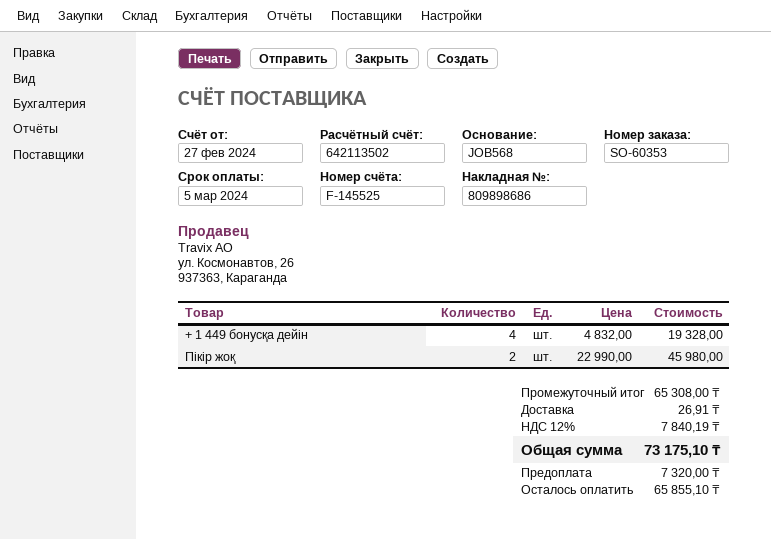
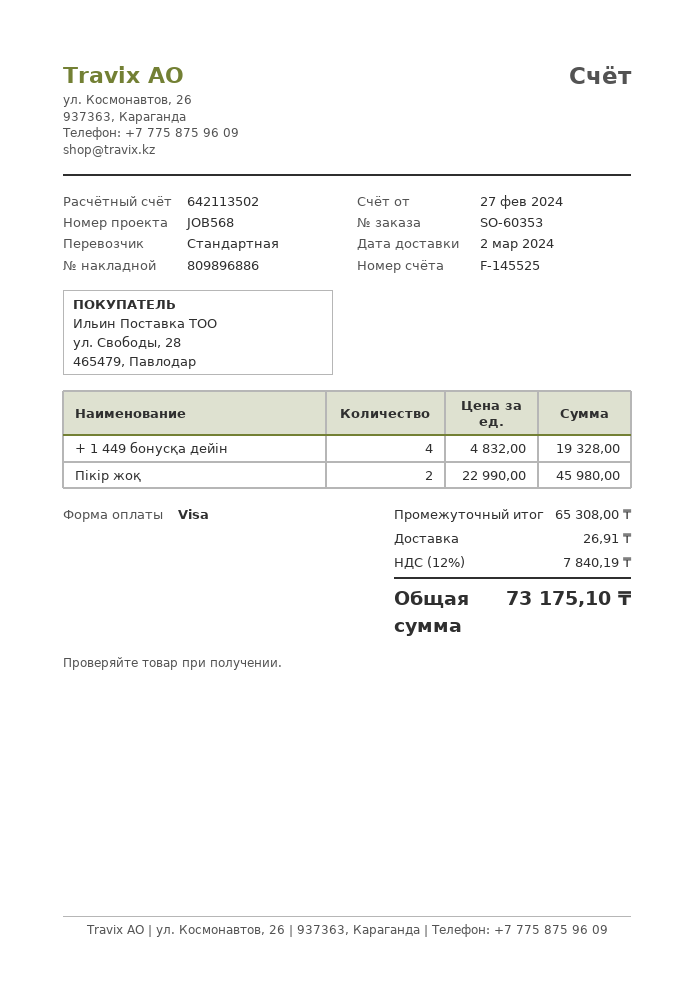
delivery note number: 809898686 -> 809896886

